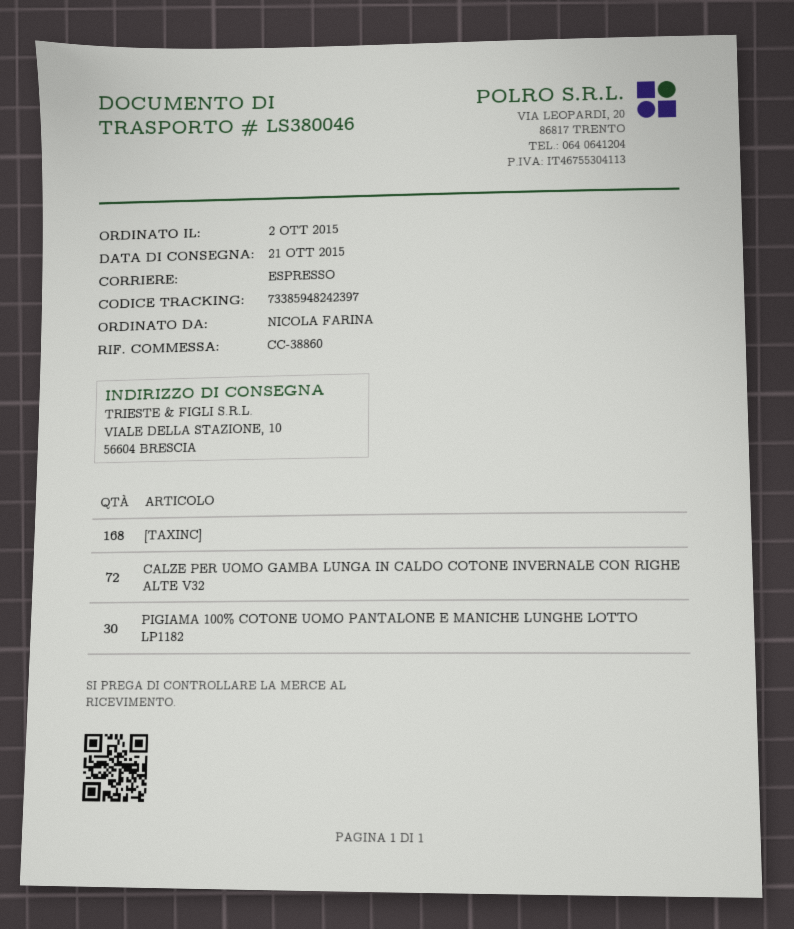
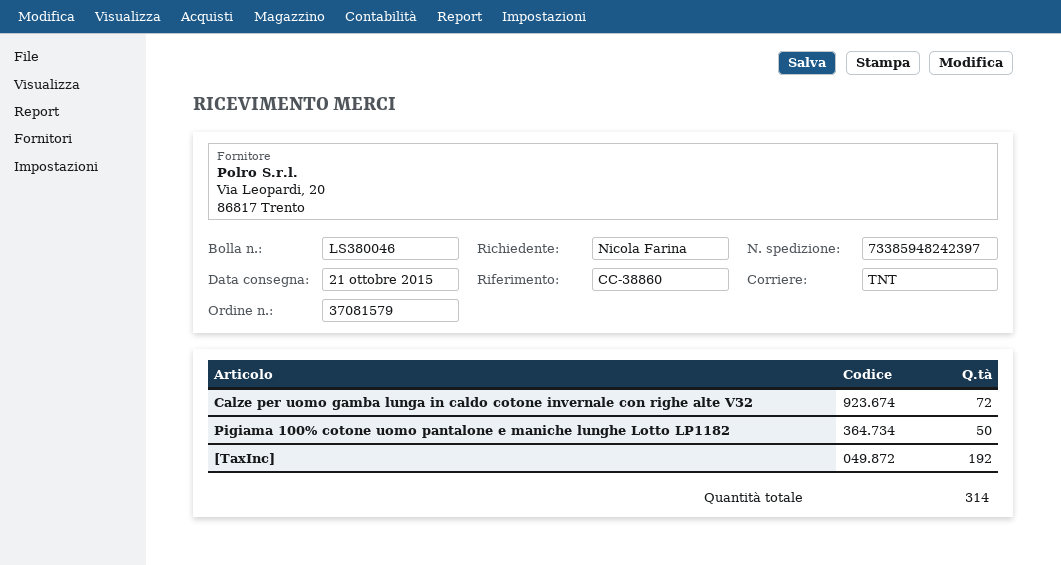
shipping method: express -> TNT
[TAXINC]: 168 -> 192
PIGIAMA 100% COTONE UOMO PANTALONE E MANICHE LUNGHE LOTTO LP1182: 30 -> 50

